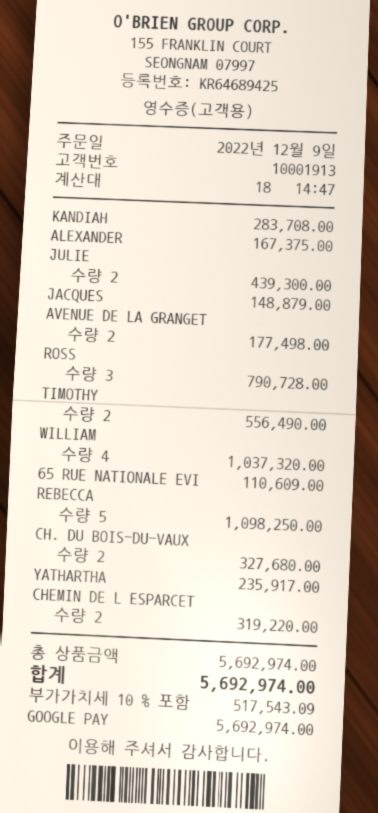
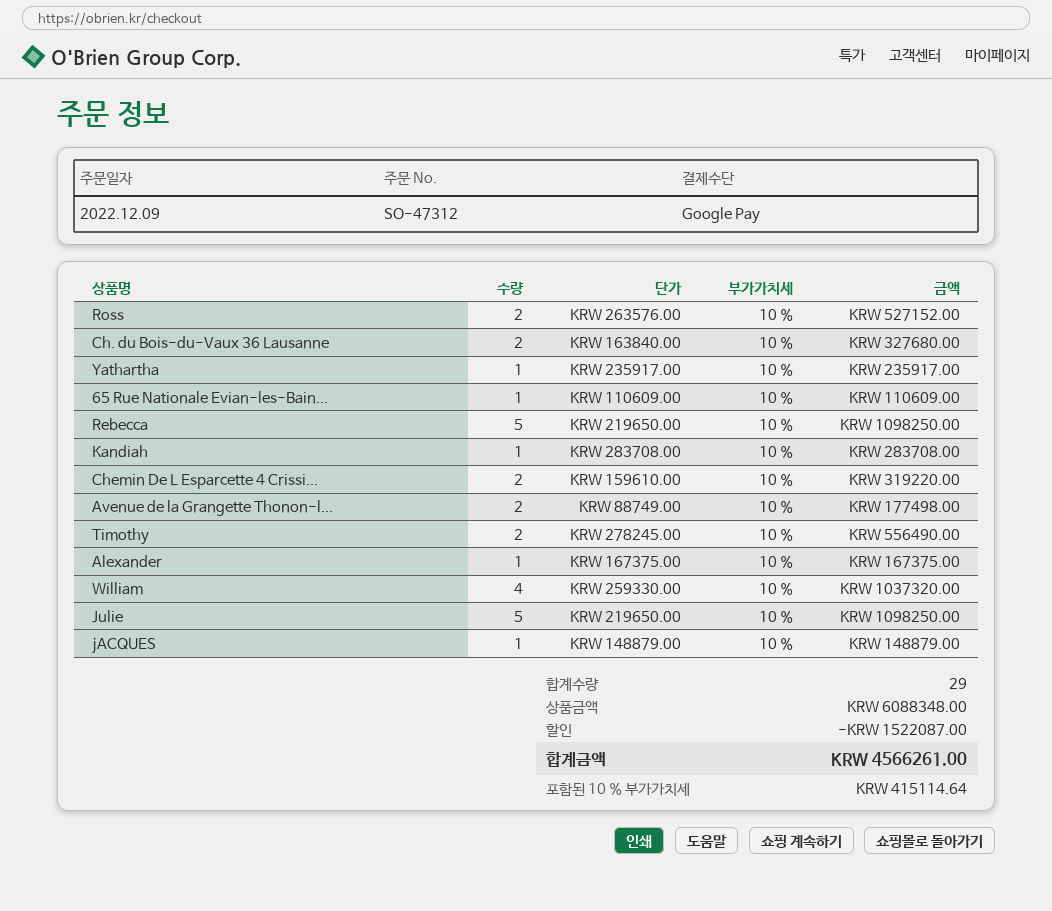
JULIE: 2 for 439300.00 -> 5 for 1098250.00
ROSS: 3 for 790728.00 -> 2 for 527152.00
subtotal: 5692974.00 -> 6088348.00
discount: none -> 1522087.00
tax: 10% = 517543.09 -> 10% = 415114.64
total: 5692974.00 -> 4566261.00

